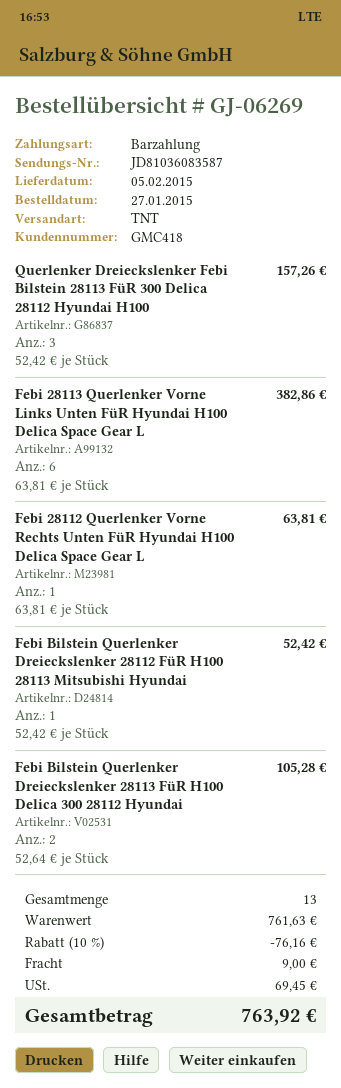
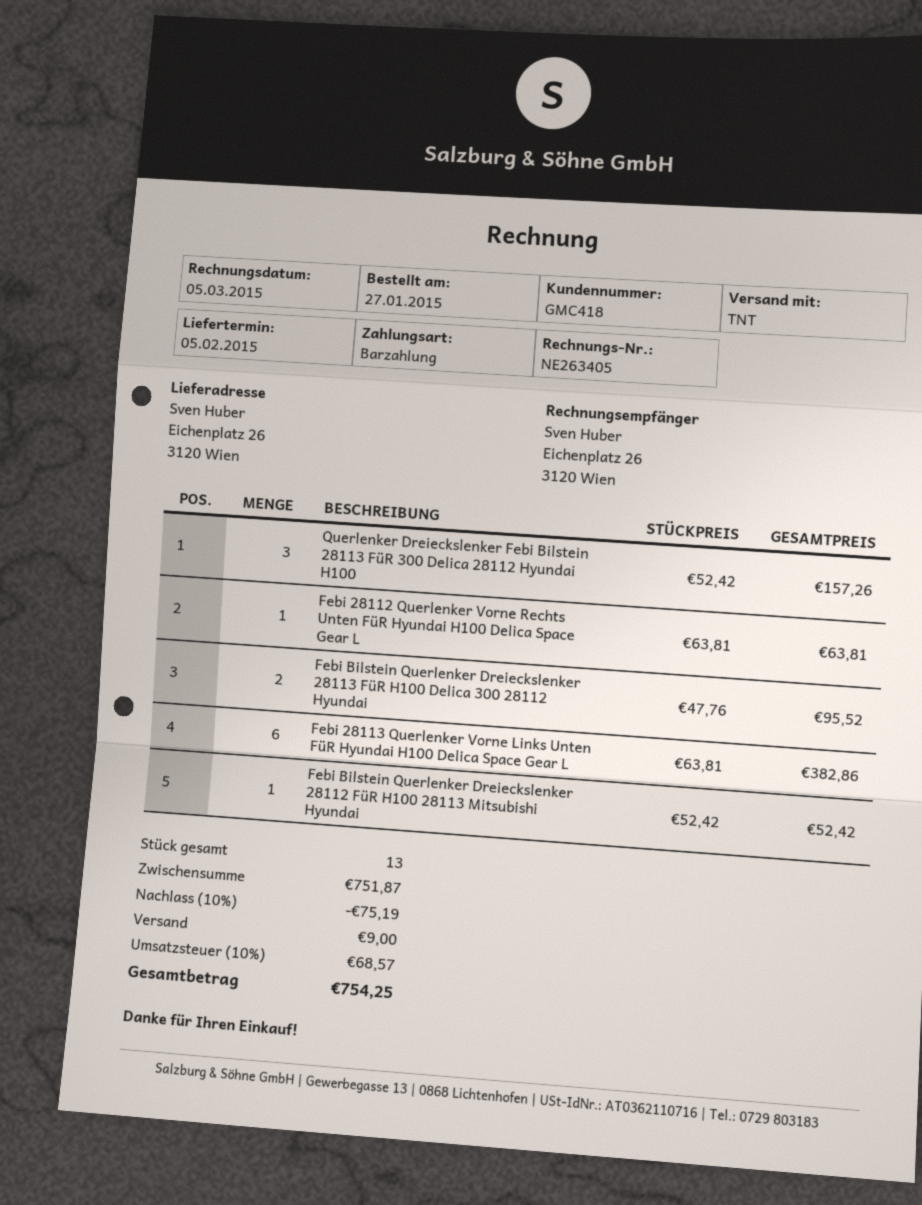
Febi Bilstein Querlenker Dreieckslenker 28113 FüR H100 Delica 300 28112 Hyundai: 2 x 52.64 = 105.28 -> 2 x 47.76 = 95.52
subtotal: 761.63 -> 751.87
discount: 10% = 76.16 -> 10% = 75.19
tax: 69.45 -> 68.57
total: 763.92 -> 754.25

